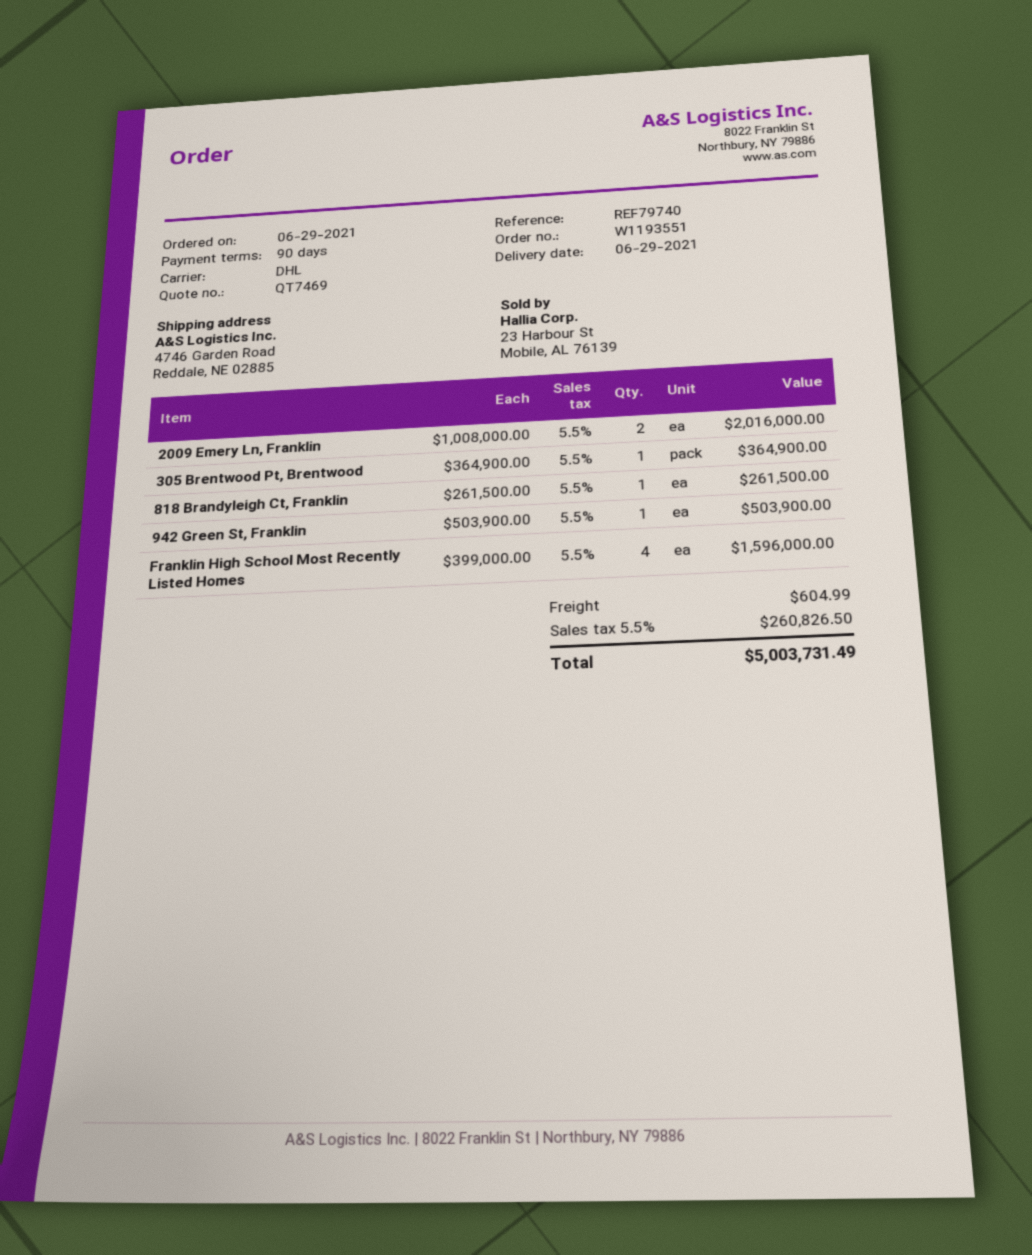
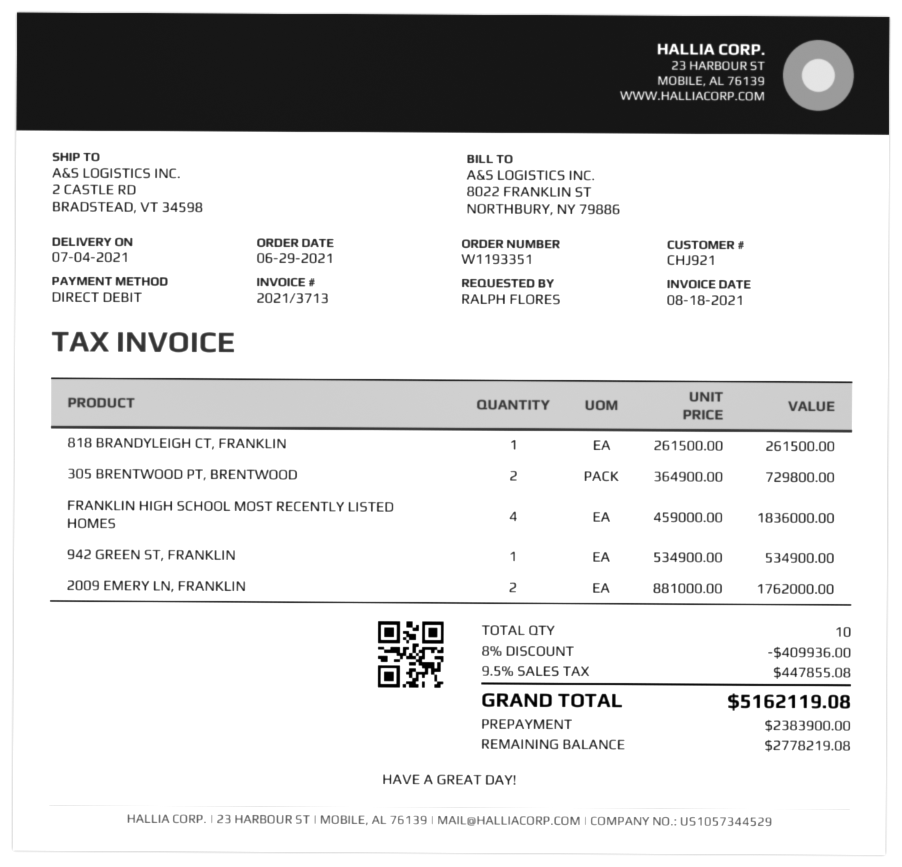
order number: W1193551 -> W1193351
delivery date: 2021-06-29 -> 2021-07-04
ship to: 4746 Garden Road, Reddale, NE 02885 -> 2 CASTLE RD, BRADSTEAD, VT 34598
2009 Emery Ln, Franklin: 2 x 1008000.00 = 2016000.00 -> 2 x 881000.00 = 1762000.00
305 Brentwood Pt, Brentwood: 1 x 364900.00 = 364900.00 -> 2 x 364900.00 = 729800.00
942 Green St, Franklin: 1 x 503900.00 = 503900.00 -> 1 x 534900.00 = 534900.00
Franklin High School Most Recently Listed Homes: 4 x 399000.00 = 1596000.00 -> 4 x 459000.00 = 1836000.00
discount: none -> 8% = 409936.00
shipping: 604.99 -> none
tax: 5.5% = 260826.50 -> 9.5% = 447855.08
total: 5003731.49 -> 5162119.08

